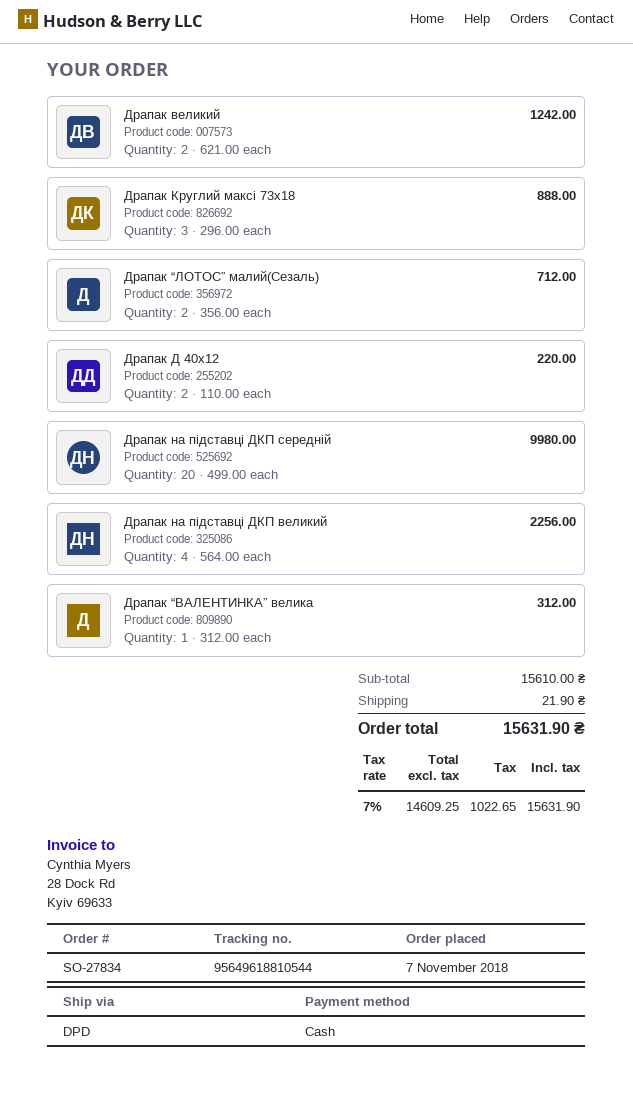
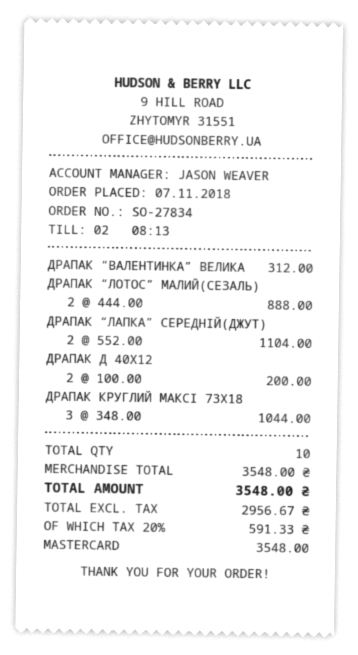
payment method: cash -> Mastercard
Драпак великий: 2 x 621.00 = 1242.00 -> none
Драпак Круглий максі 73х18: 3 x 296.00 = 888.00 -> 3 x 348.00 = 1044.00
Драпак “ЛОТОС” малий(Сезаль): 2 x 356.00 = 712.00 -> 2 x 444.00 = 888.00
Драпак Д 40х12: 2 x 110.00 = 220.00 -> 2 x 100.00 = 200.00
Драпак на підставці ДКП середній: 20 x 499.00 = 9980.00 -> none
Драпак на підставці ДКП великий: 4 x 564.00 = 2256.00 -> none
ДРАПАК “ЛАПКА” СЕРЕДНІЙ(ДЖУТ): none -> 2 x 552.00 = 1104.00
subtotal: 15610.00 -> 3548.00
shipping: 21.90 -> none
net: 14609.25 -> 2956.67
tax: 7% = 1022.65 -> 20% = 591.33
total: 15631.90 -> 3548.00

